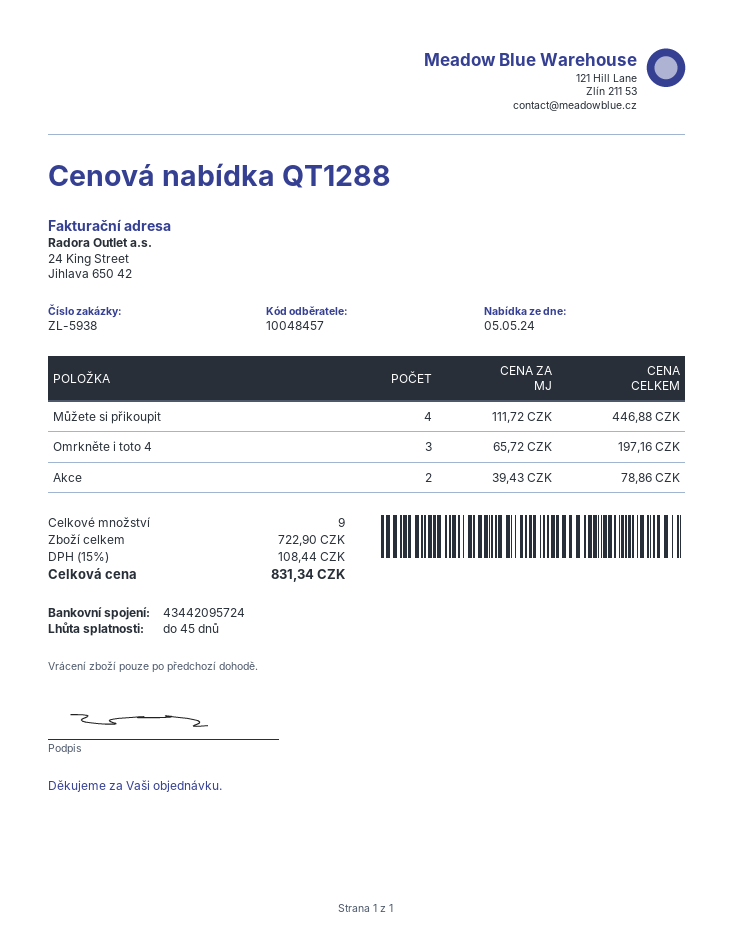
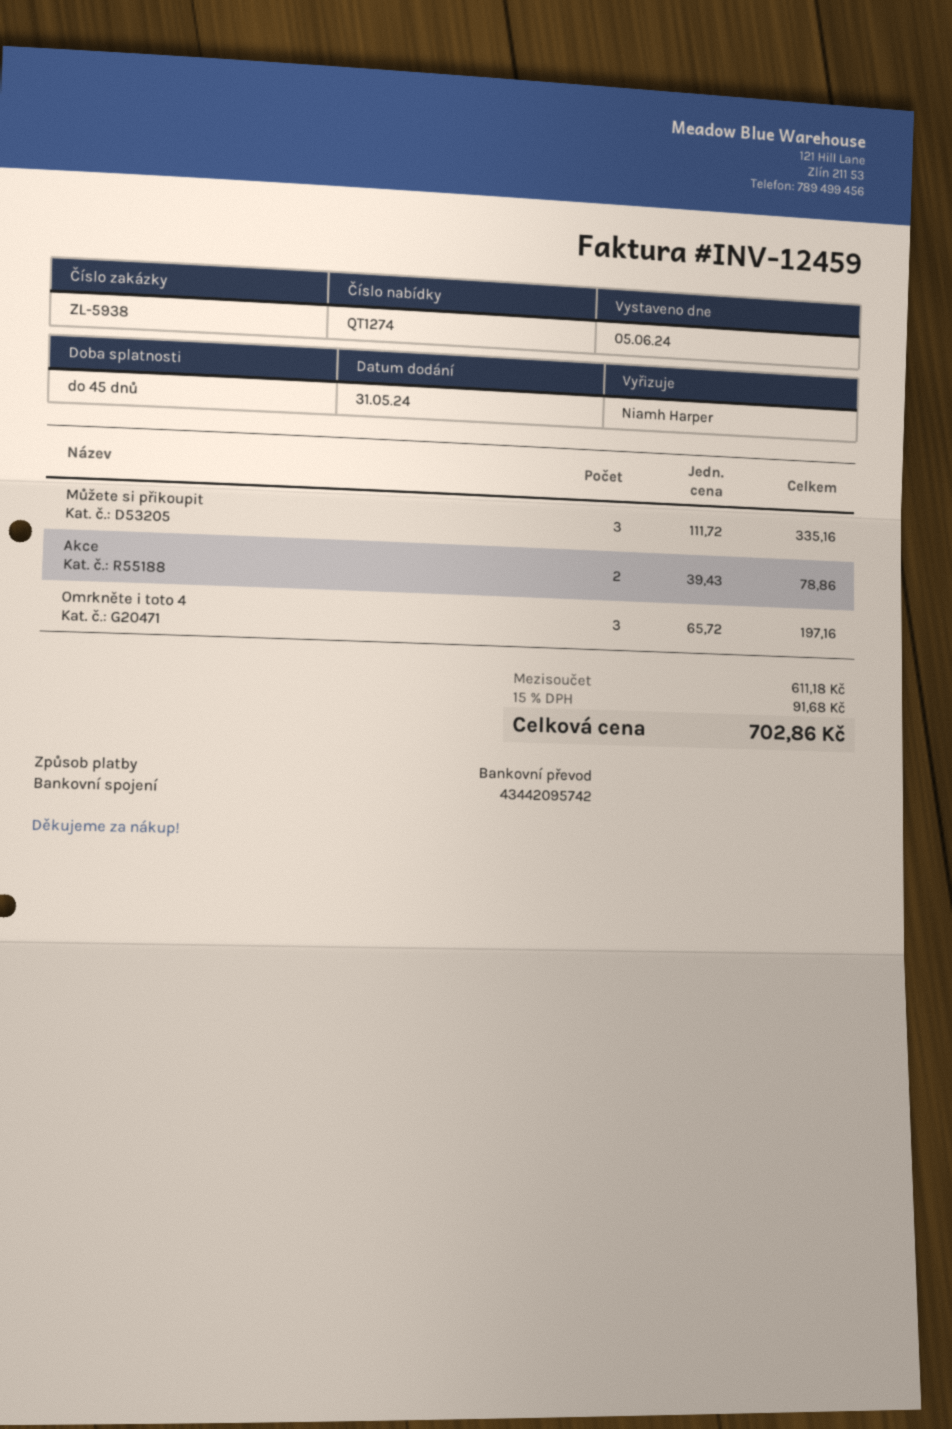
quote number: QT1288 -> QT1274
bank account: 43442095724 -> 43442095742
Můžete si přikoupit: 4 x 111.72 = 446.88 -> 3 x 111.72 = 335.16
subtotal: 722.90 -> 611.18
tax: 15% = 108.44 -> 15% = 91.68
total: 831.34 -> 702.86

